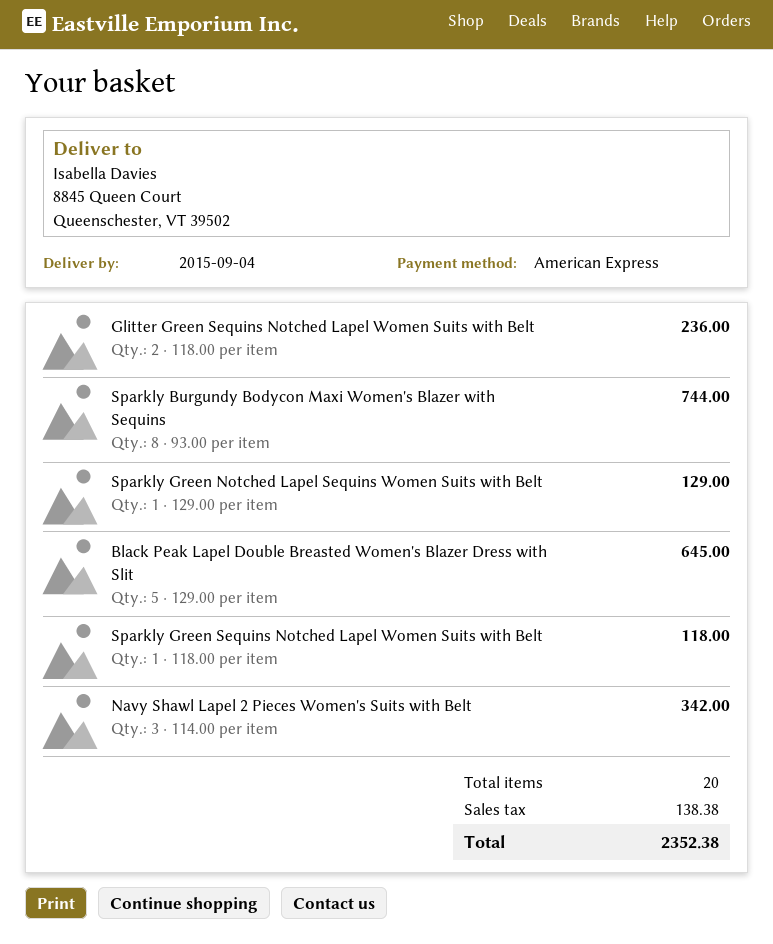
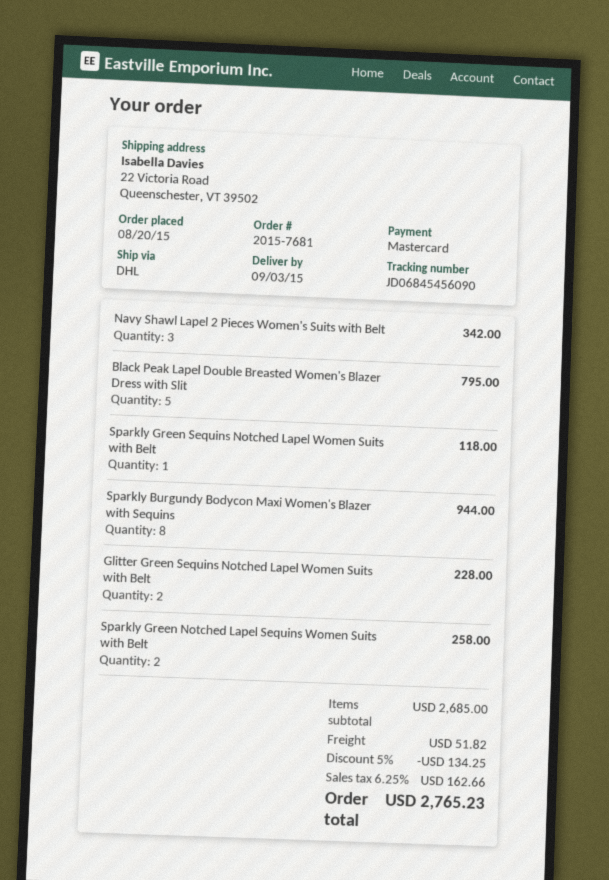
delivery date: 2015-09-04 -> 2015-09-03
payment method: American Express -> Mastercard
ship to: 8845 Queen Court, Queenschester, VT 39502 -> 22 Victoria Road, Queenschester, VT 39502
Glitter Green Sequins Notched Lapel Women Suits with Belt: 2 for 236.00 -> 2 for 228.00
Sparkly Burgundy Bodycon Maxi Women's Blazer with Sequins: 8 for 744.00 -> 8 for 944.00
Sparkly Green Notched Lapel Sequins Women Suits with Belt: 1 for 129.00 -> 2 for 258.00
Black Peak Lapel Double Breasted Women's Blazer Dress with Slit: 5 for 645.00 -> 5 for 795.00
discount: none -> 5% = 134.25
shipping: none -> 51.82
tax: 138.38 -> 162.66
total: 2352.38 -> 2765.23

